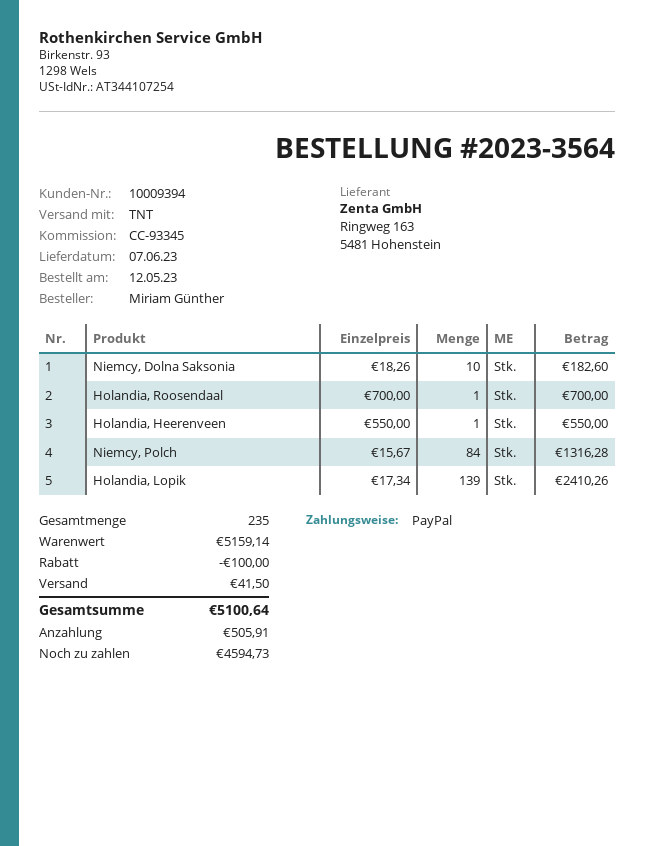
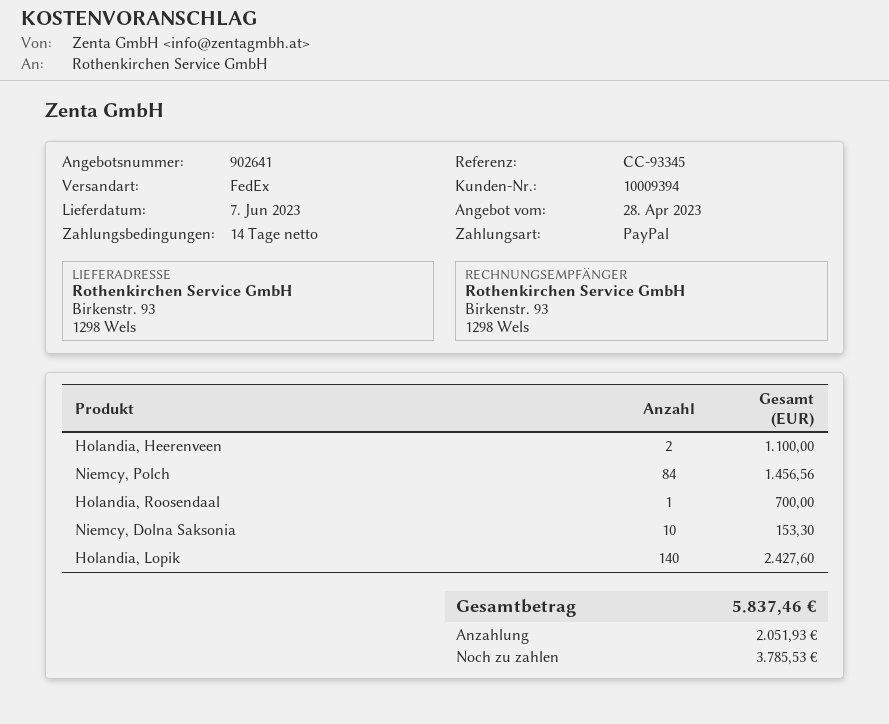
shipping method: TNT -> FedEx
Niemcy, Dolna Saksonia: 10 for 182.60 -> 10 for 153.30
Holandia, Heerenveen: 1 for 550.00 -> 2 for 1100.00
Niemcy, Polch: 84 for 1316.28 -> 84 for 1456.56
Holandia, Lopik: 139 for 2410.26 -> 140 for 2427.60
discount: 100.00 -> none
shipping: 41.50 -> none
total: 5100.64 -> 5837.46
deposit: 505.91 -> 2051.93
balance: 4594.73 -> 3785.53

